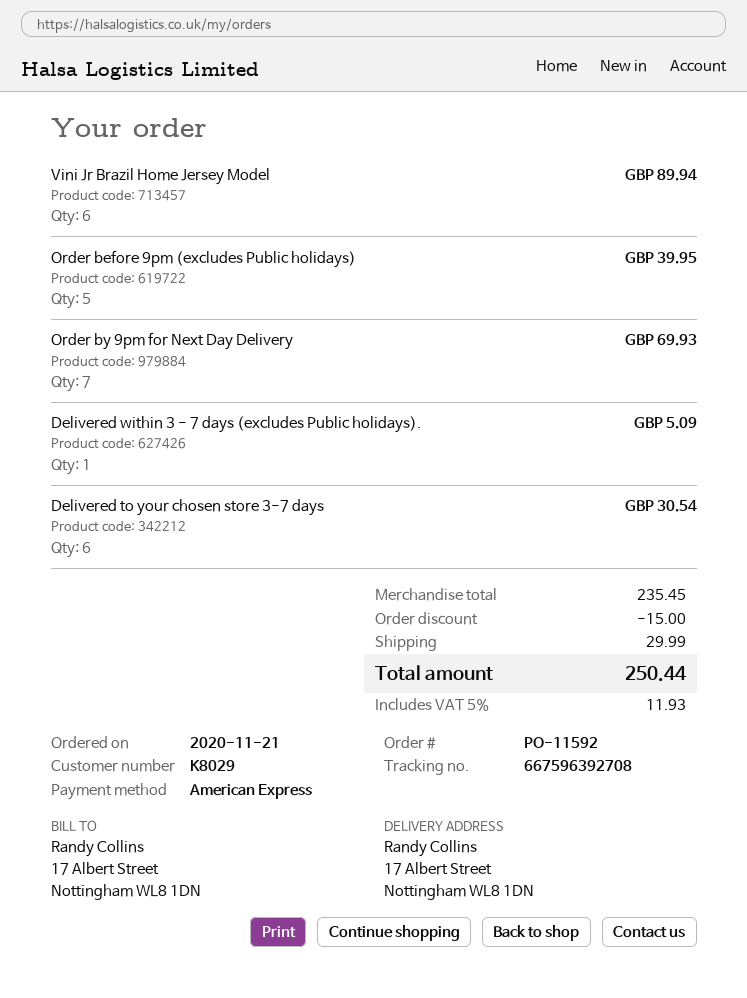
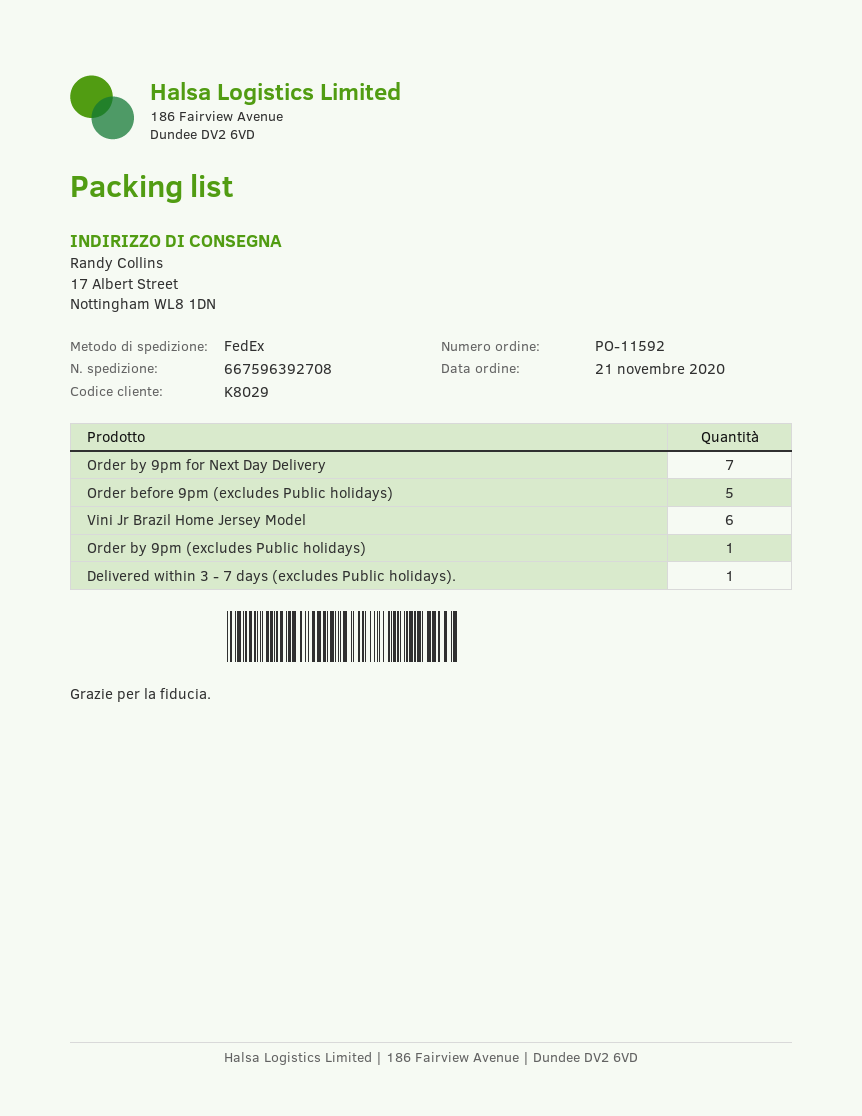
Delivered to your chosen store 3-7 days: 6 -> none
Order by 9pm (excludes Public holidays): none -> 1

